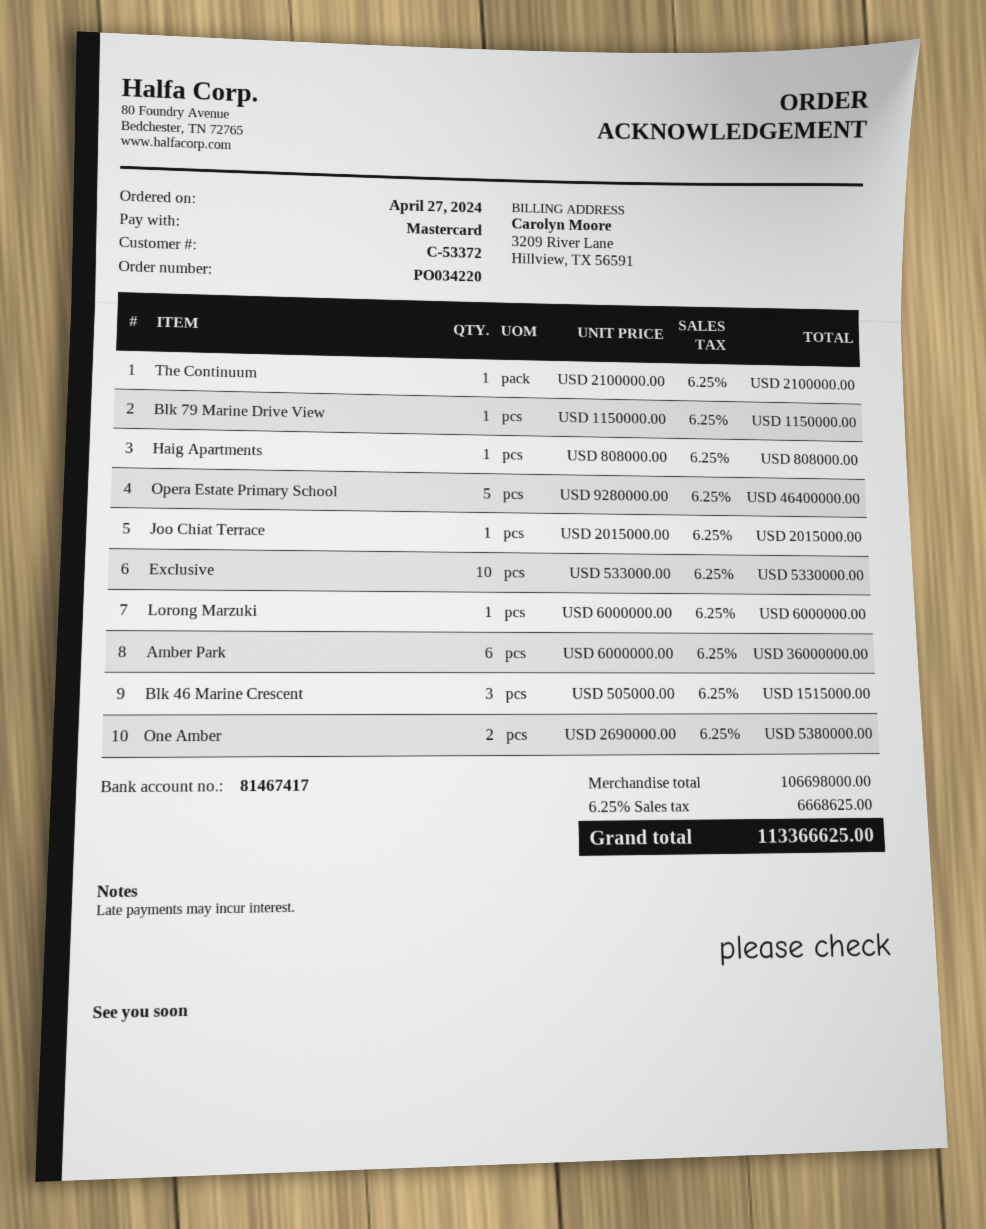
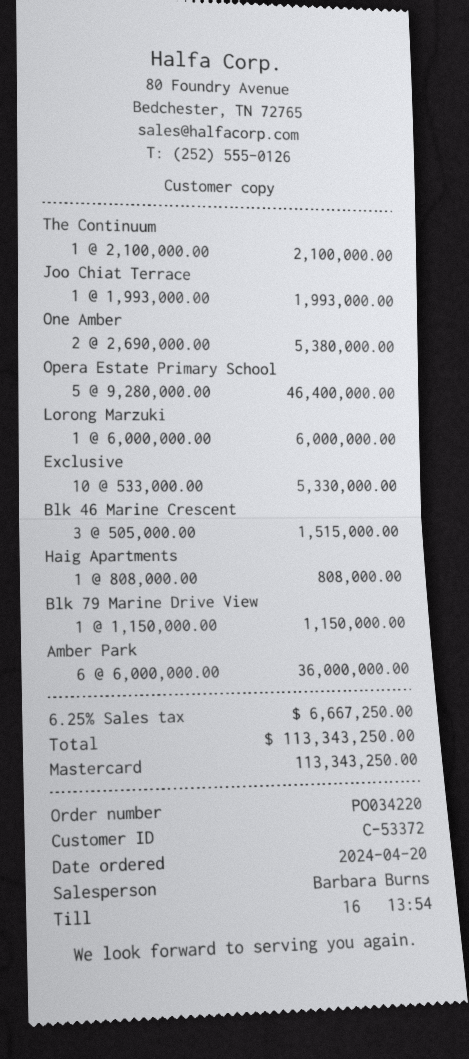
order date: 2024-04-27 -> 2024-04-20
Joo Chiat Terrace: 1 x 2015000.00 = 2015000.00 -> 1 x 1993000.00 = 1993000.00
tax: 6.25% = 6668625.00 -> 6.25% = 6667250.00
total: 113366625.00 -> 113343250.00

